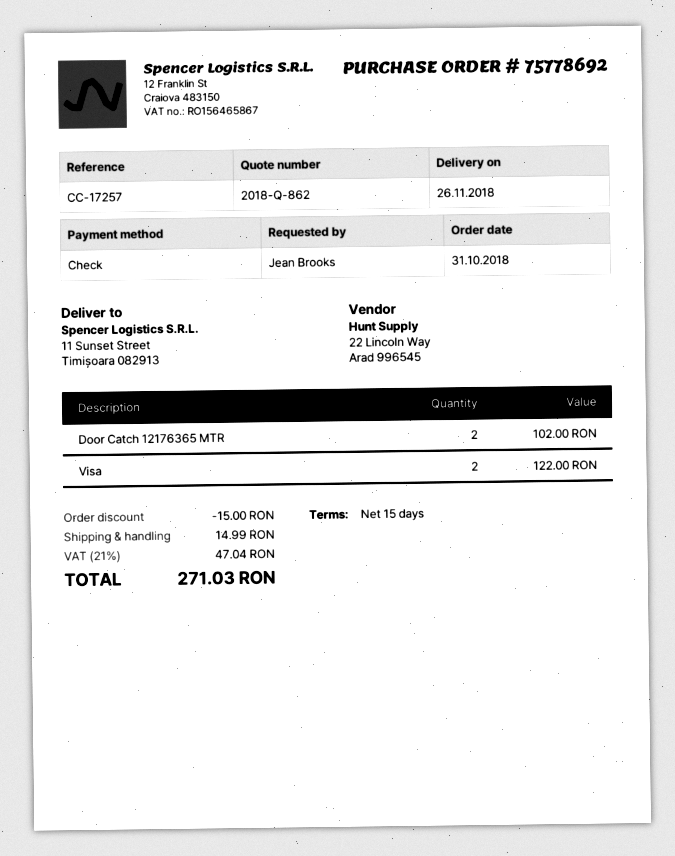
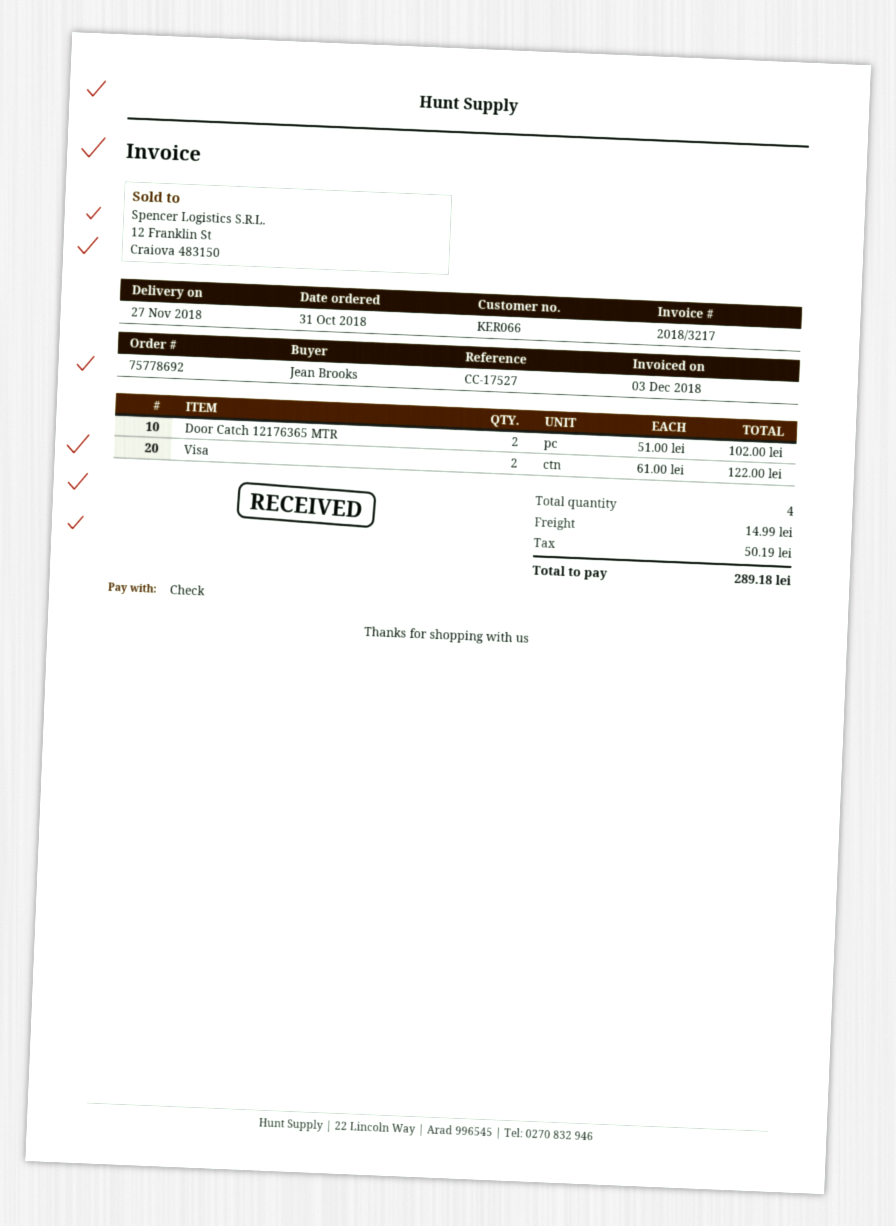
delivery date: 2018-11-26 -> 2018-11-27
reference: CC-17257 -> CC-17527
discount: 15.00 -> none
tax: 47.04 -> 50.19
total: 271.03 -> 289.18

